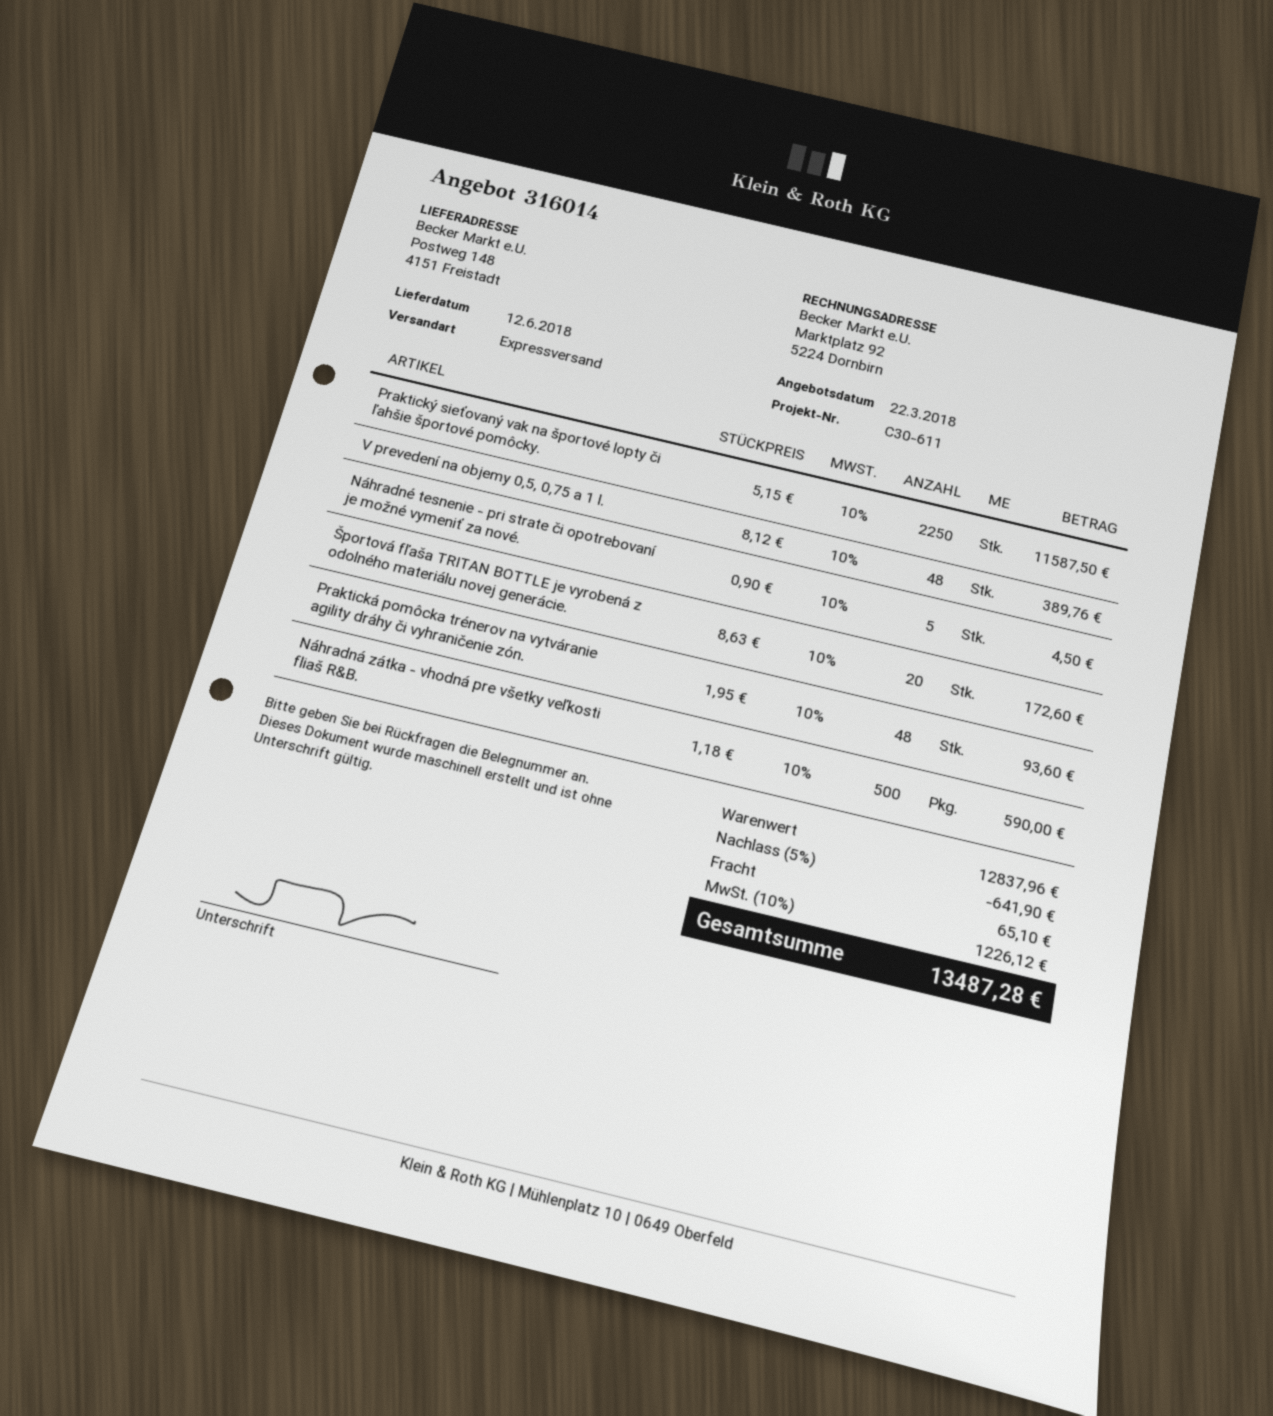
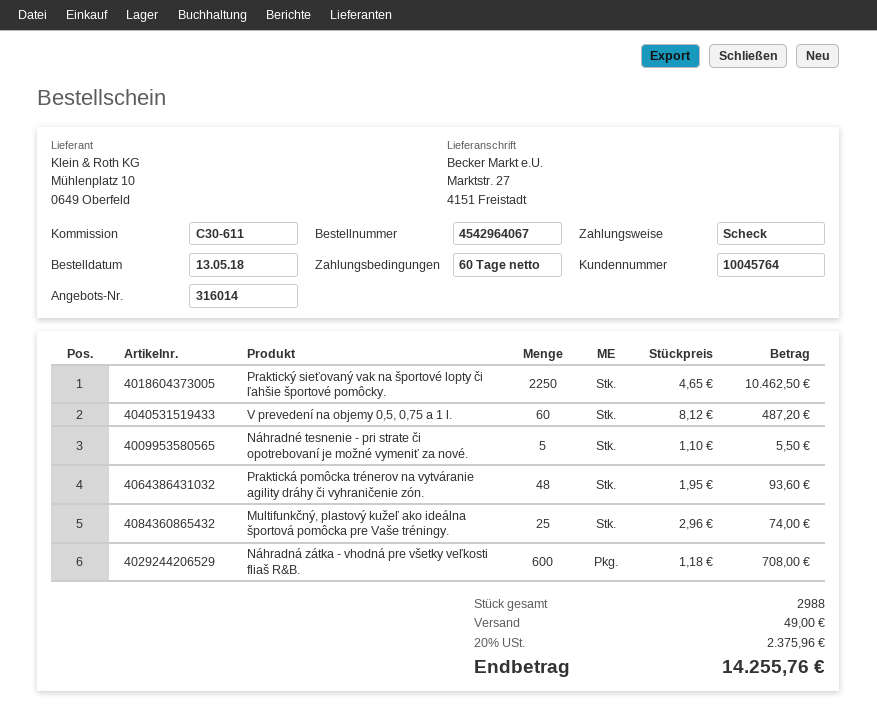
ship to: Postweg 148, 4151 Freistadt -> Marktstr. 27, 4151 Freistadt
Praktický sieťovaný vak na športové lopty či ľahšie športové pomôcky.: 2250 x 5.15 = 11587.50 -> 2250 x 4.65 = 10462.50
V prevedení na objemy 0,5, 0,75 a 1 l.: 48 x 8.12 = 389.76 -> 60 x 8.12 = 487.20
Náhradné tesnenie - pri strate či opotrebovaní je možné vymeniť za nové.: 5 x 0.90 = 4.50 -> 5 x 1.10 = 5.50
Športová fľaša TRITAN BOTTLE je vyrobená z odolného materiálu novej generácie.: 20 x 8.63 = 172.60 -> none
Náhradná zátka - vhodná pre všetky veľkosti fliaš R&B.: 500 x 1.18 = 590.00 -> 600 x 1.18 = 708.00
Multifunkčný, plastový kužeľ ako ideálna športová pomôcka pre Vaše tréningy.: none -> 25 x 2.96 = 74.00
discount: 5% = 641.90 -> none
shipping: 65.10 -> 49.00
tax: 10% = 1226.12 -> 20% = 2375.96
total: 13487.28 -> 14255.76

